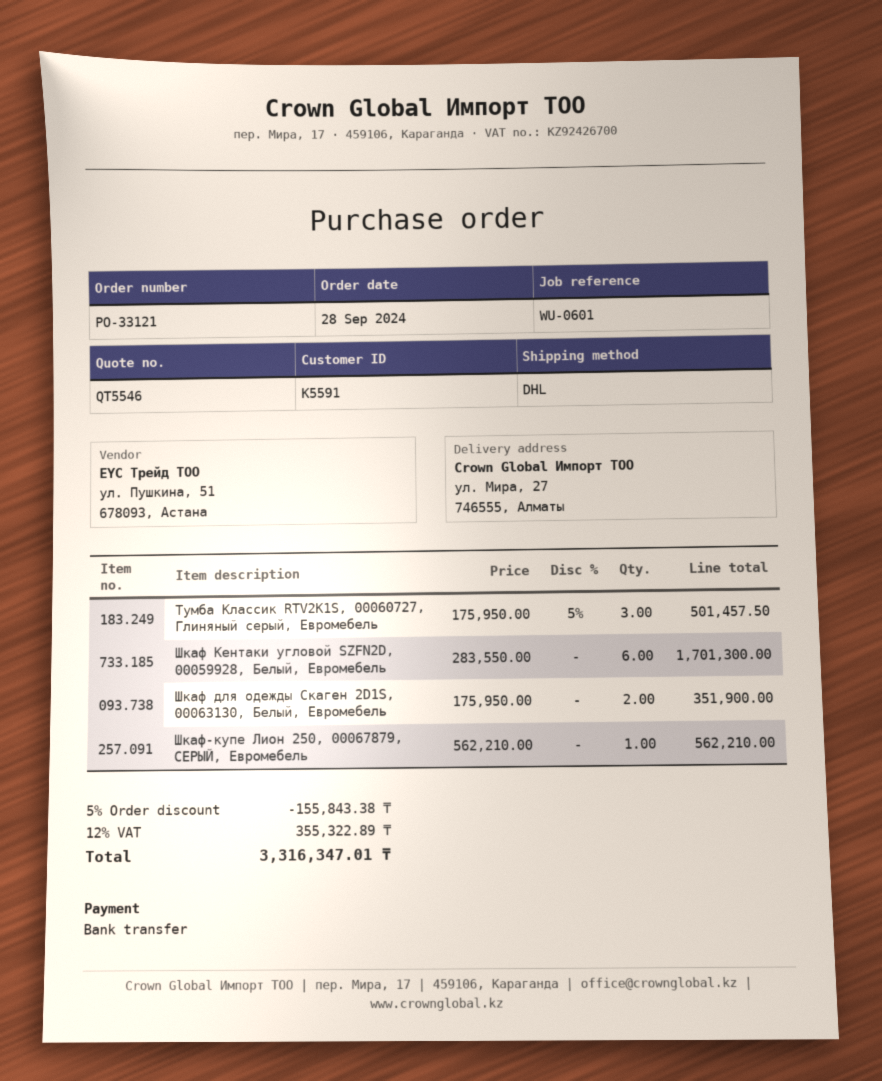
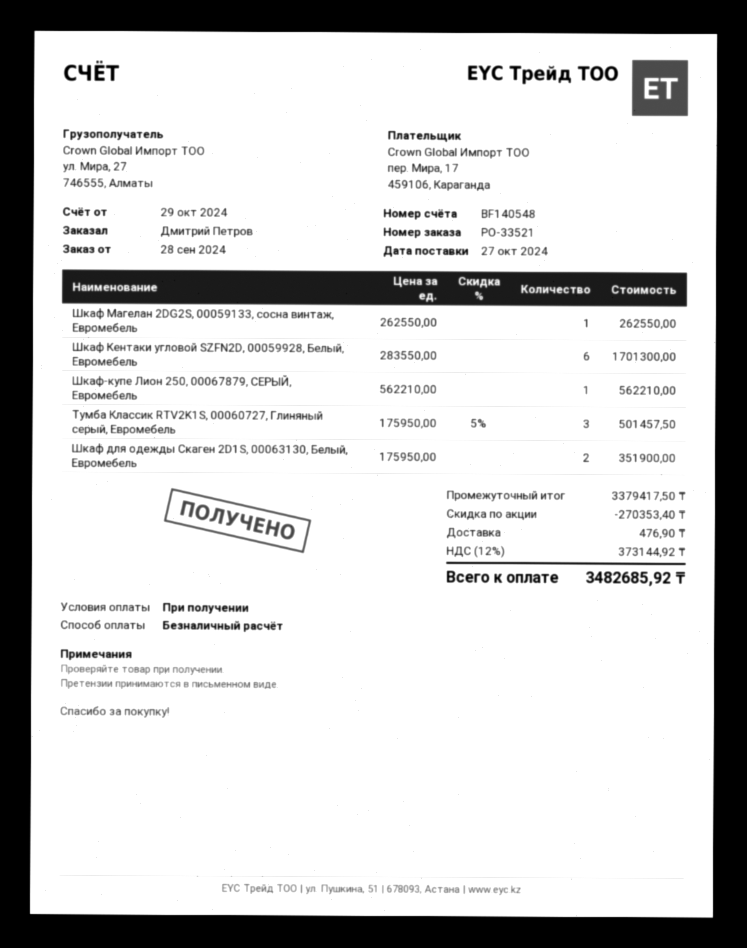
order number: PO-33121 -> PO-33521
Шкаф Магелан 2DG2S, 00059133, сосна винтаж, Евромебель: none -> 1 x 262550.00 = 262550.00
discount: 155843.38 -> 270353.40
shipping: none -> 476.90
tax: 12% = 355322.89 -> 12% = 373144.92
total: 3316347.01 -> 3482685.92

